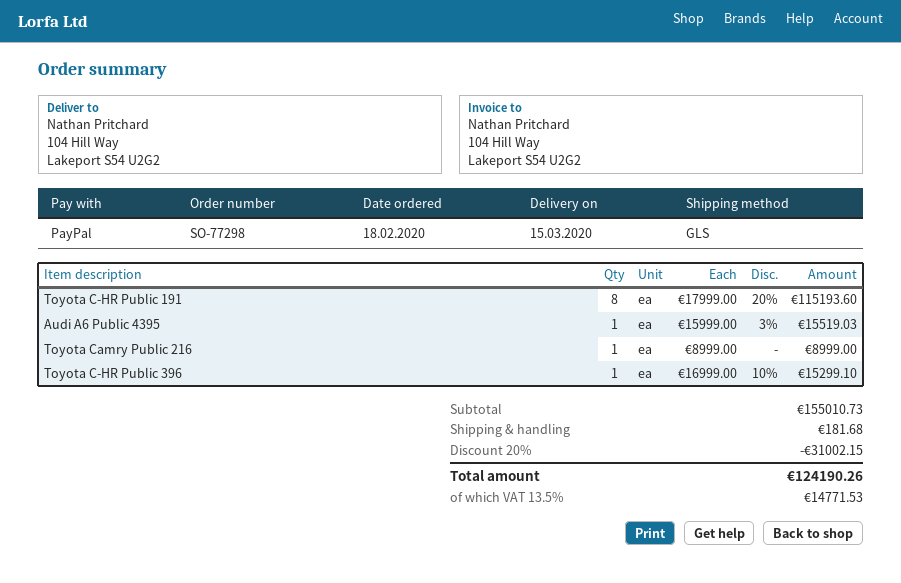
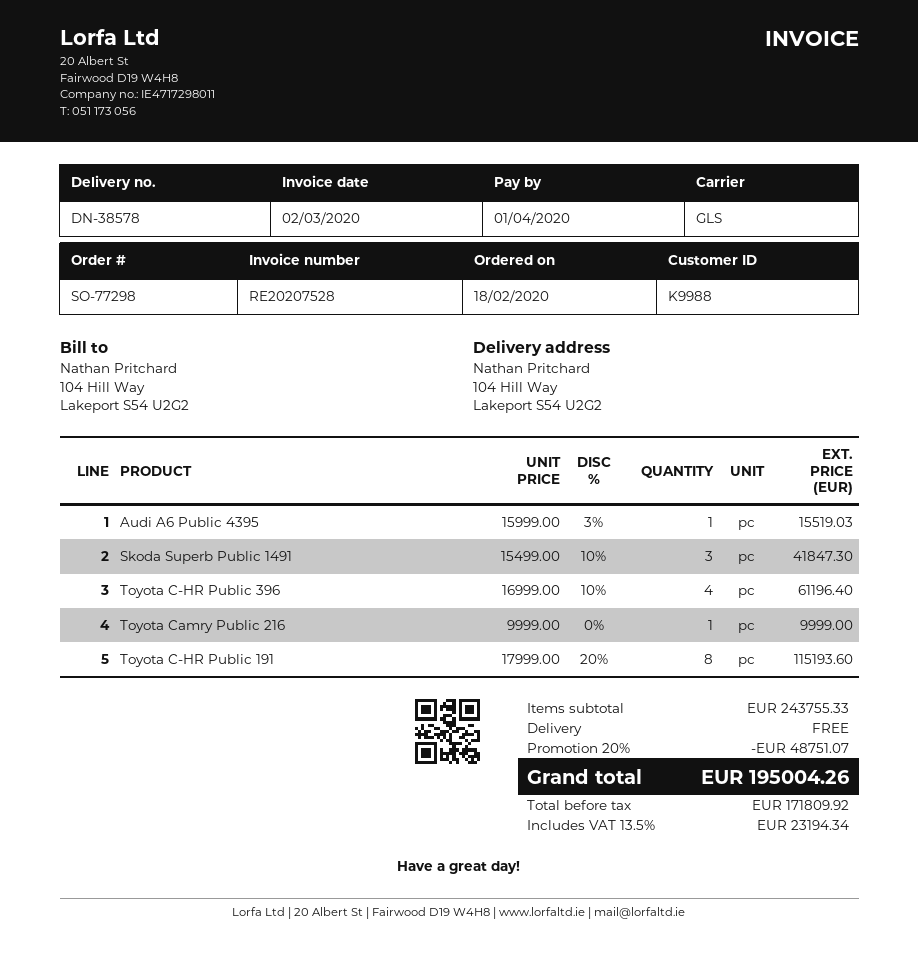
Toyota Camry Public 216: 1 x 8999.00 = 8999.00 -> 1 x 9999.00 = 9999.00
Toyota C-HR Public 396: 1 x 16999.00 - 10% = 15299.10 -> 4 x 16999.00 - 10% = 61196.40
Skoda Superb Public 1491: none -> 3 x 15499.00 - 10% = 41847.30
subtotal: 155010.73 -> 243755.33
discount: 20% = 31002.15 -> 20% = 48751.07
shipping: 181.68 -> 0.00
tax: 13.5% = 14771.53 -> 13.5% = 23194.34
total: 124190.26 -> 195004.26

